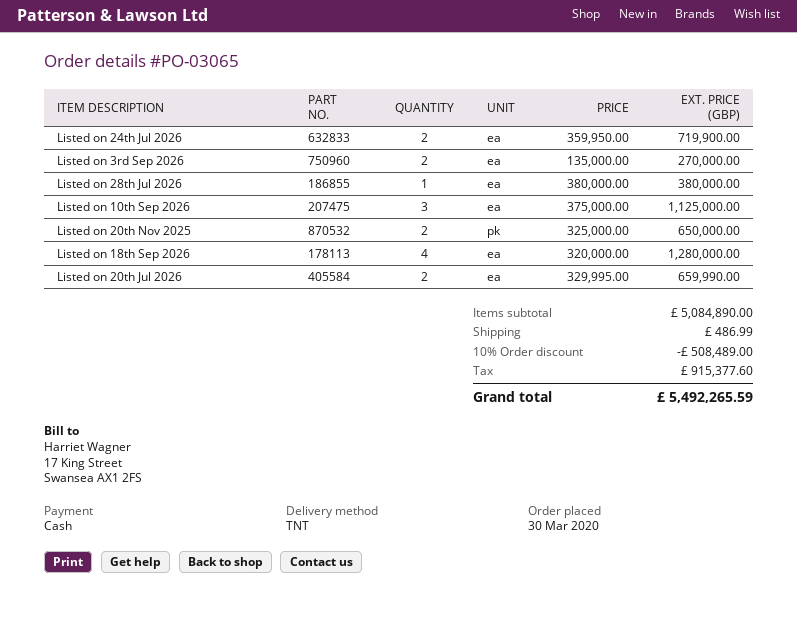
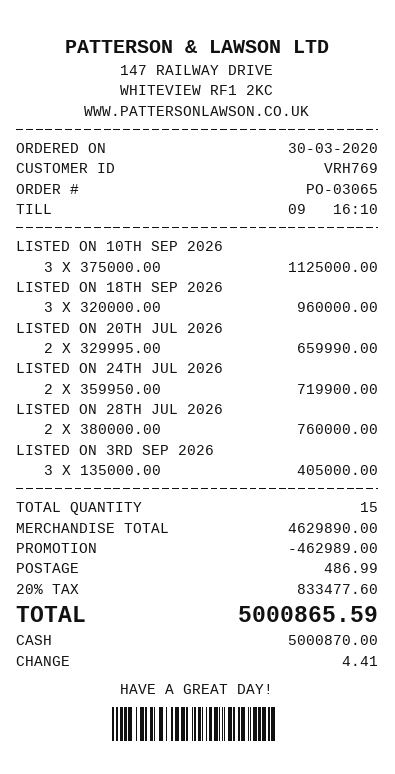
Listed on 3rd Sep 2026: 2 x 135000.00 = 270000.00 -> 3 x 135000.00 = 405000.00
Listed on 28th Jul 2026: 1 x 380000.00 = 380000.00 -> 2 x 380000.00 = 760000.00
Listed on 20th Nov 2025: 2 x 325000.00 = 650000.00 -> none
Listed on 18th Sep 2026: 4 x 320000.00 = 1280000.00 -> 3 x 320000.00 = 960000.00
subtotal: 5084890.00 -> 4629890.00
discount: 508489.00 -> 462989.00
tax: 915377.60 -> 833477.60
total: 5492265.59 -> 5000865.59

